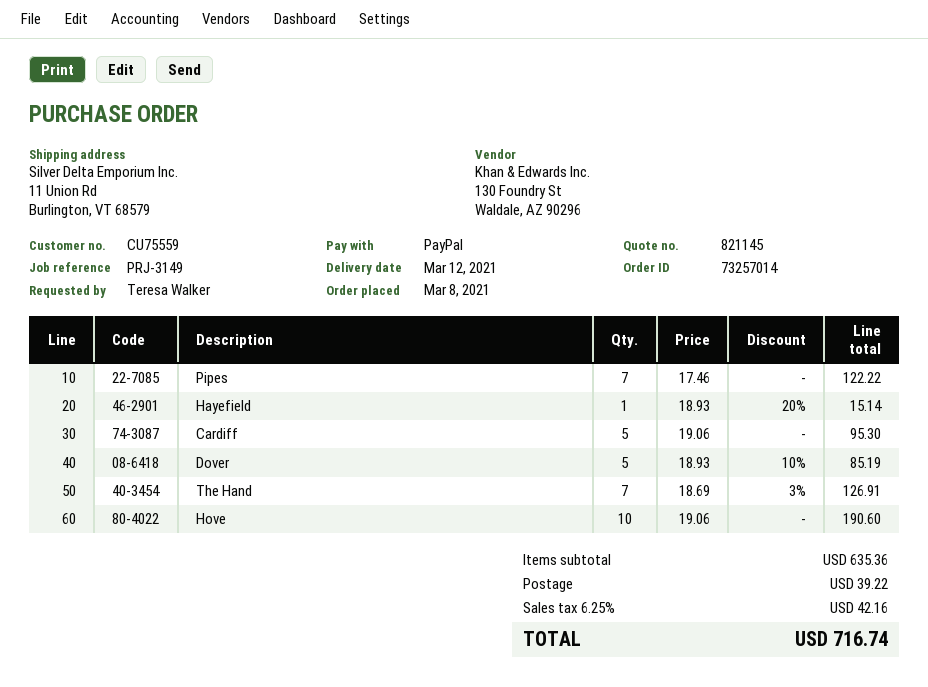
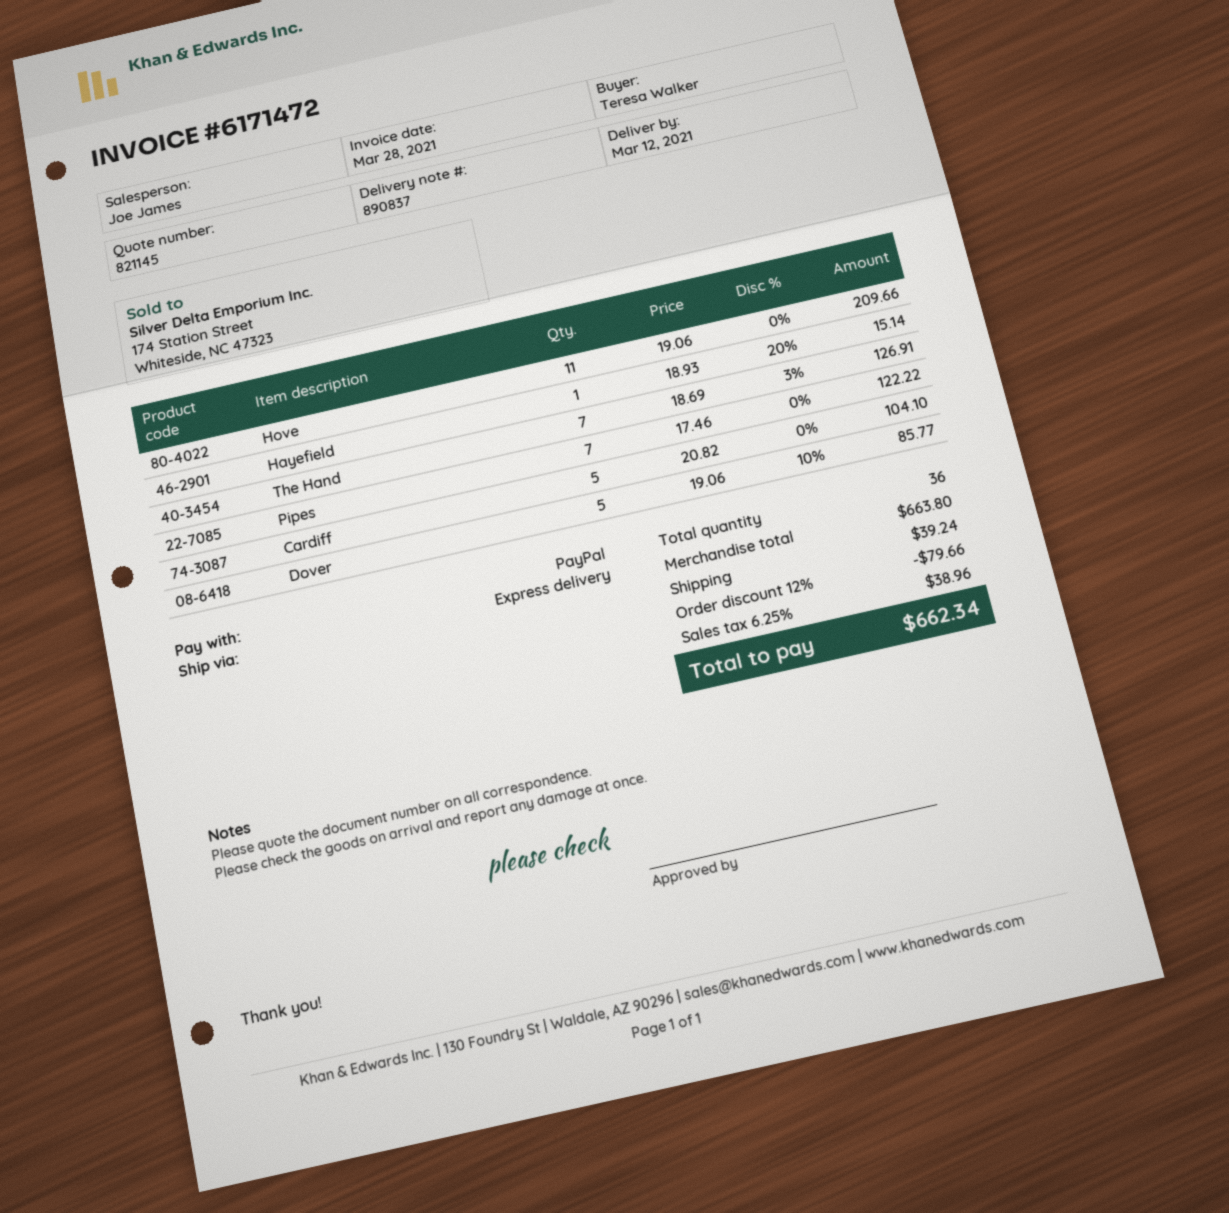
Cardiff: 5 x 19.06 = 95.30 -> 5 x 20.82 = 104.10
Dover: 5 x 18.93 - 10% = 85.19 -> 5 x 19.06 - 10% = 85.77
Hove: 10 x 19.06 = 190.60 -> 11 x 19.06 = 209.66
subtotal: 635.36 -> 663.80
discount: none -> 12% = 79.66
shipping: 39.22 -> 39.24
tax: 6.25% = 42.16 -> 6.25% = 38.96
total: 716.74 -> 662.34

